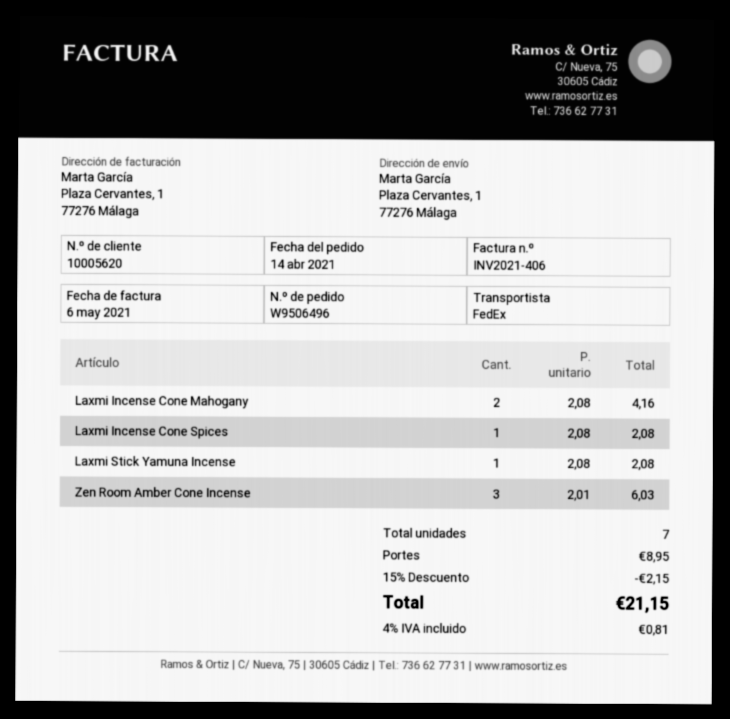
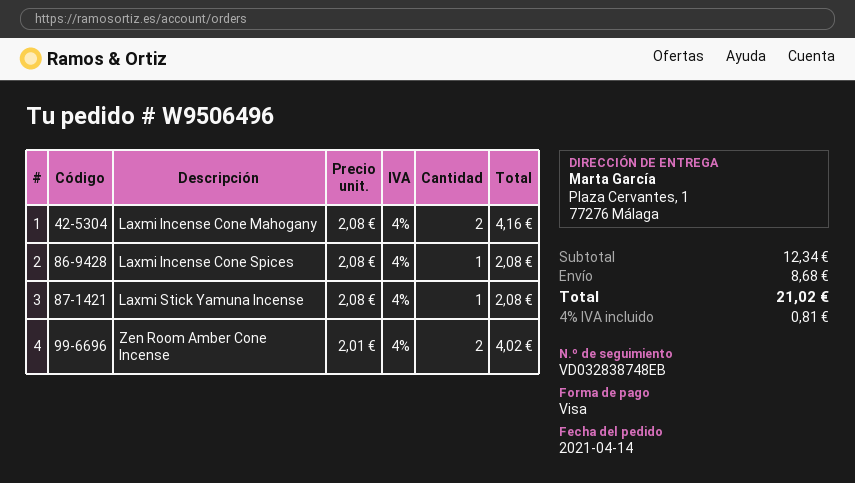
Zen Room Amber Cone Incense: 3 x 2.01 = 6.03 -> 2 x 2.01 = 4.02
discount: 15% = 2.15 -> none
shipping: 8.95 -> 8.68
total: 21.15 -> 21.02

